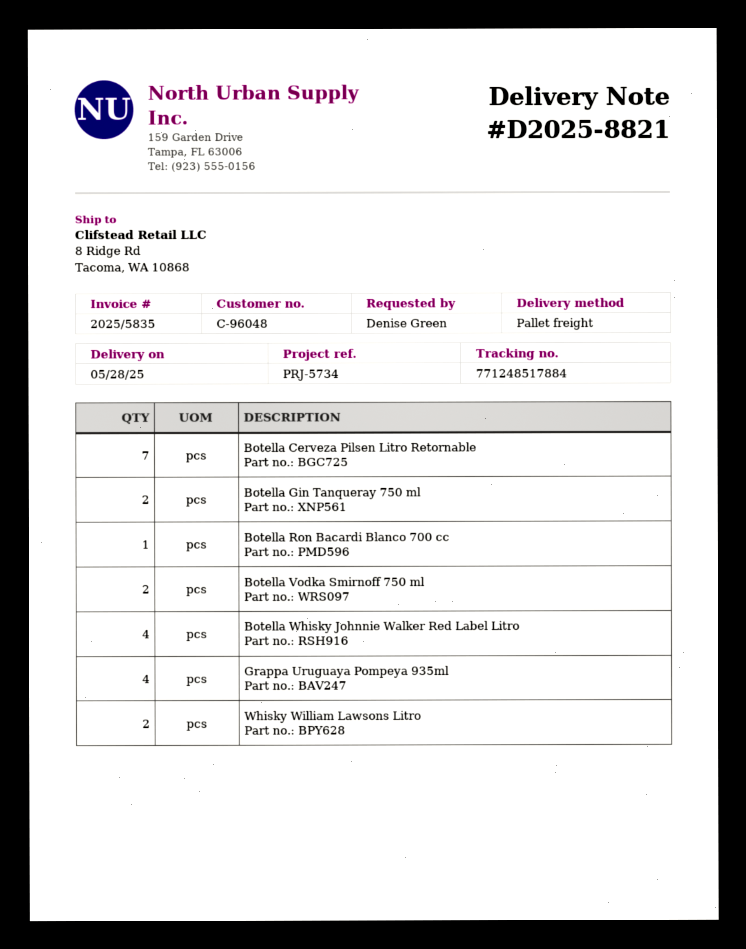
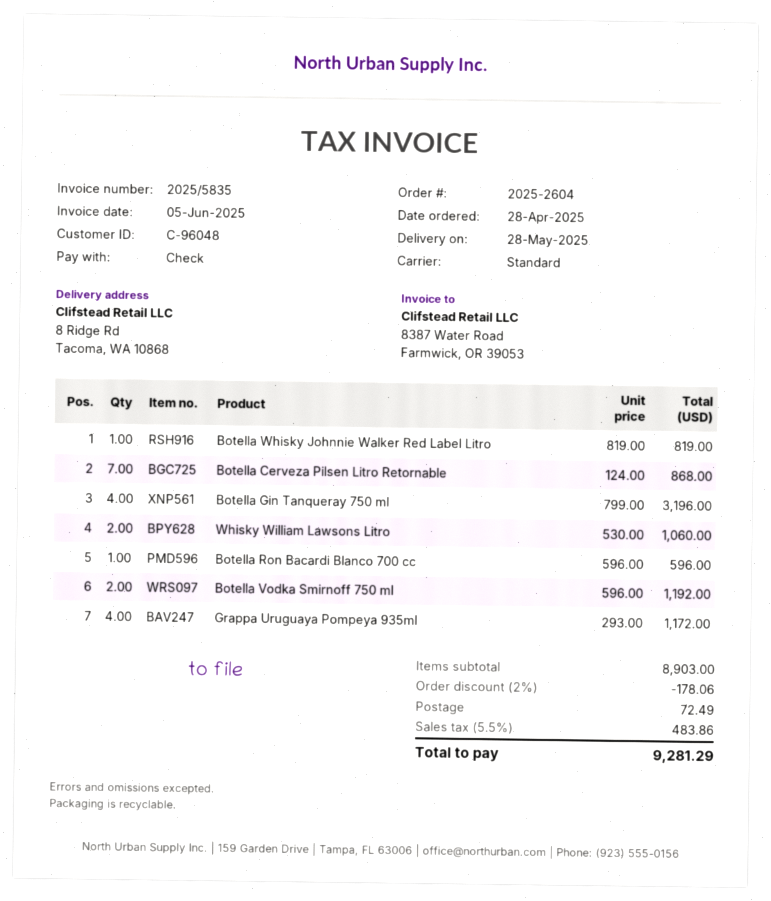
shipping method: pallet freight -> standard
Botella Gin Tanqueray 750 ml: 2 -> 4
Botella Whisky Johnnie Walker Red Label Litro: 4 -> 1

